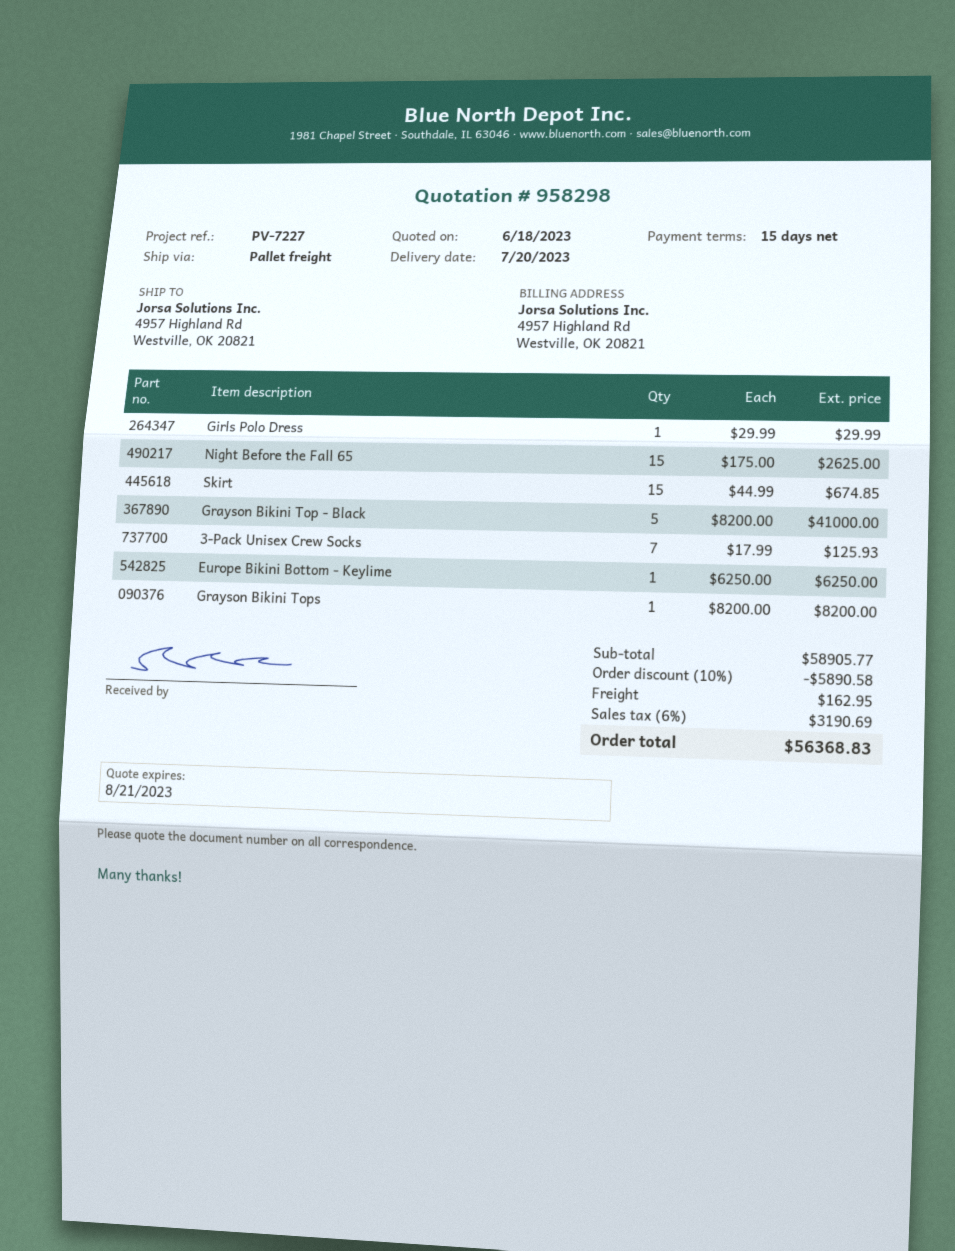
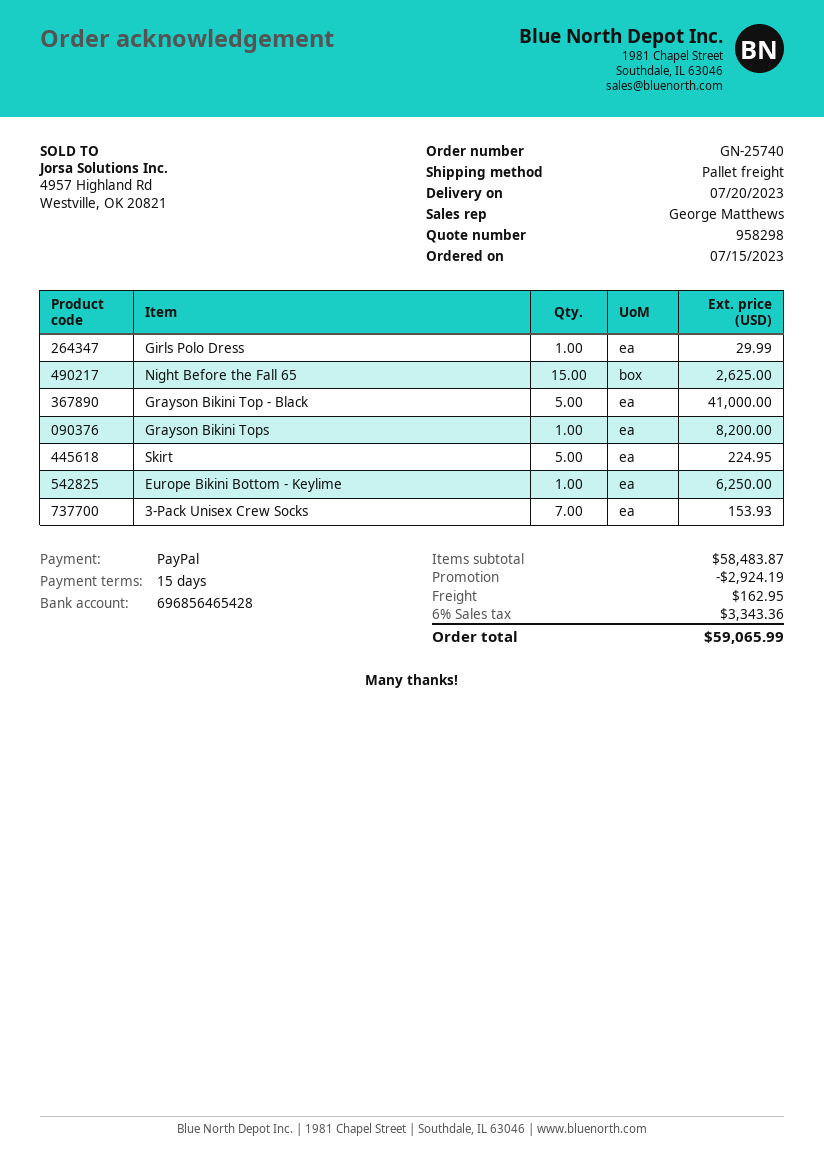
Skirt: 15 for 674.85 -> 5 for 224.95
3-Pack Unisex Crew Socks: 7 for 125.93 -> 7 for 153.93
subtotal: 58905.77 -> 58483.87
discount: 5890.58 -> 2924.19
tax: 6% = 3190.69 -> 6% = 3343.36
total: 56368.83 -> 59065.99

